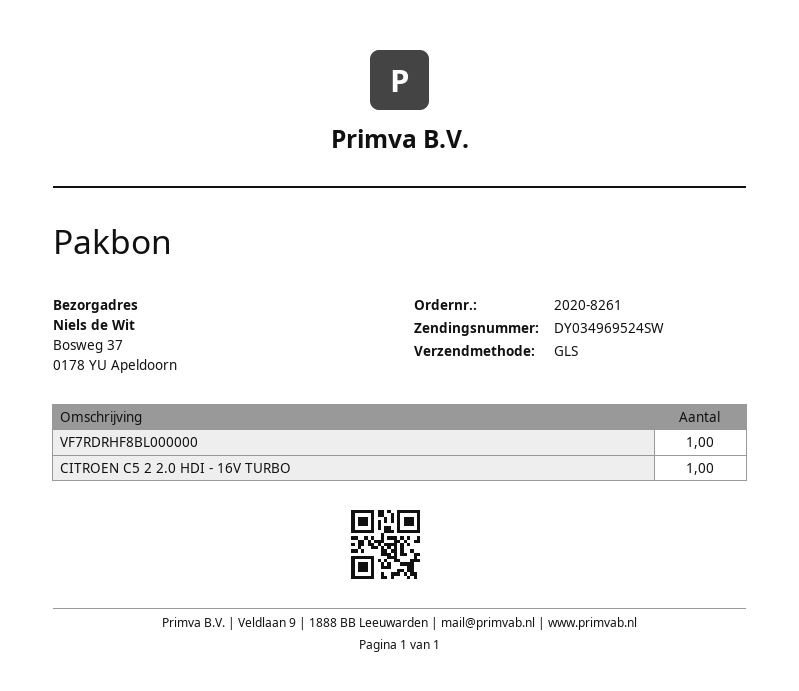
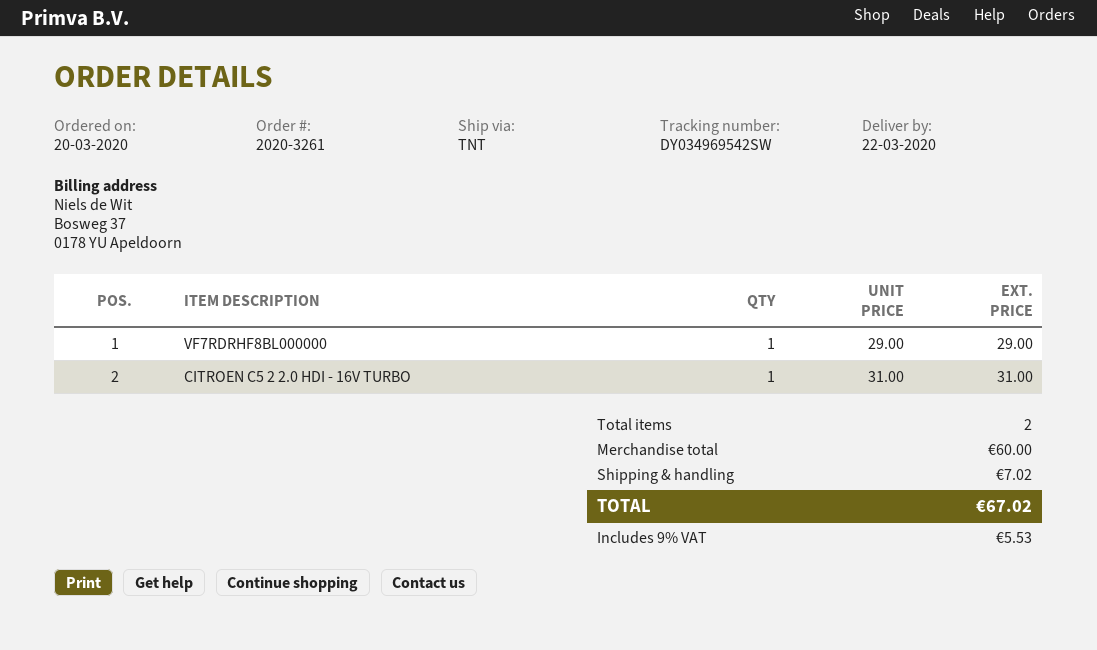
order number: 2020-8261 -> 2020-3261
shipping method: GLS -> TNT
tracking number: DY034969524SW -> DY034969542SW

